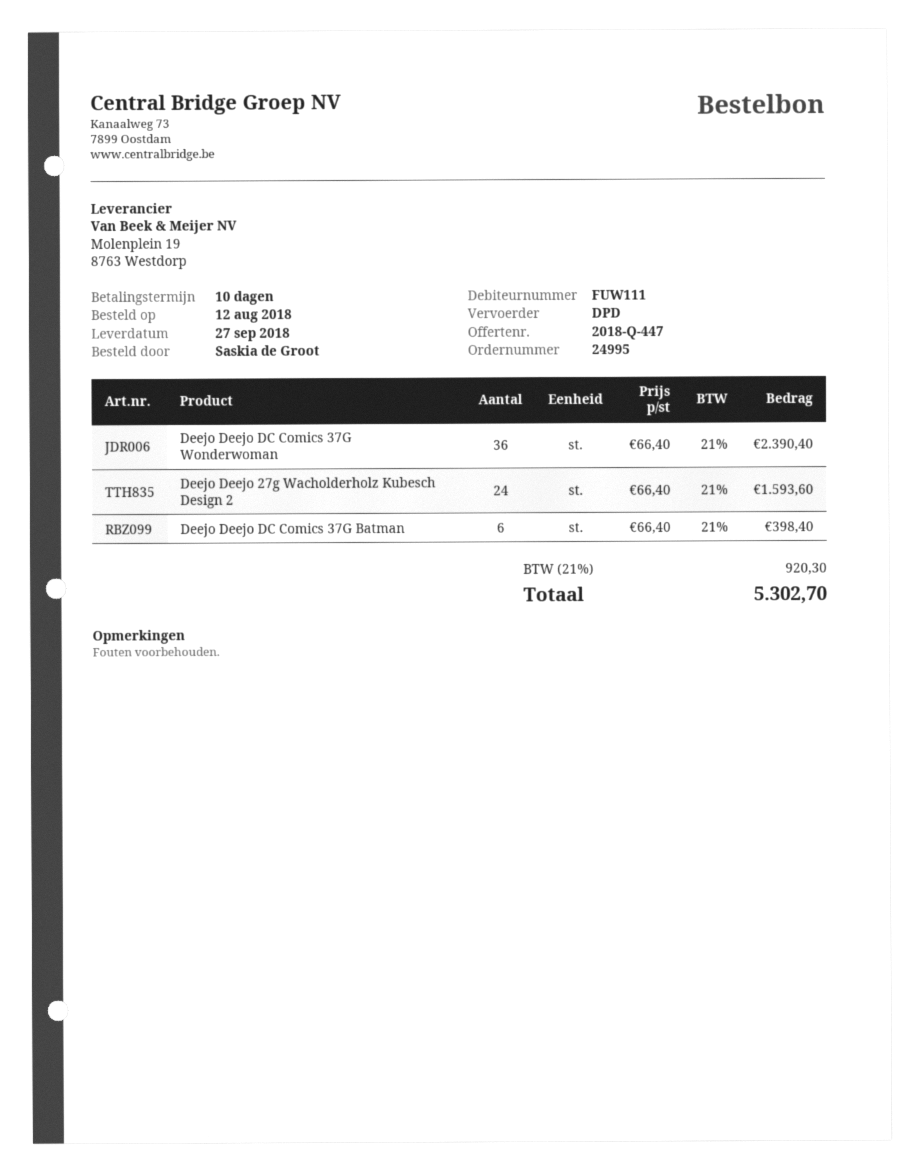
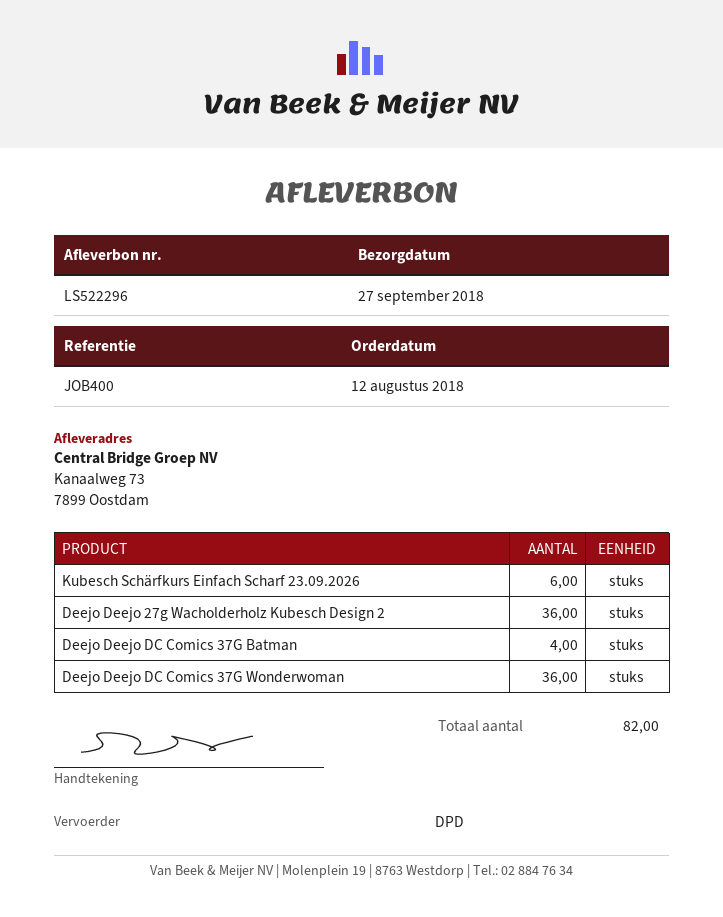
Deejo Deejo 27g Wacholderholz Kubesch Design 2: 24 -> 36
Deejo Deejo DC Comics 37G Batman: 6 -> 4
Kubesch Schärfkurs Einfach Scharf 23.09.2026: none -> 6

